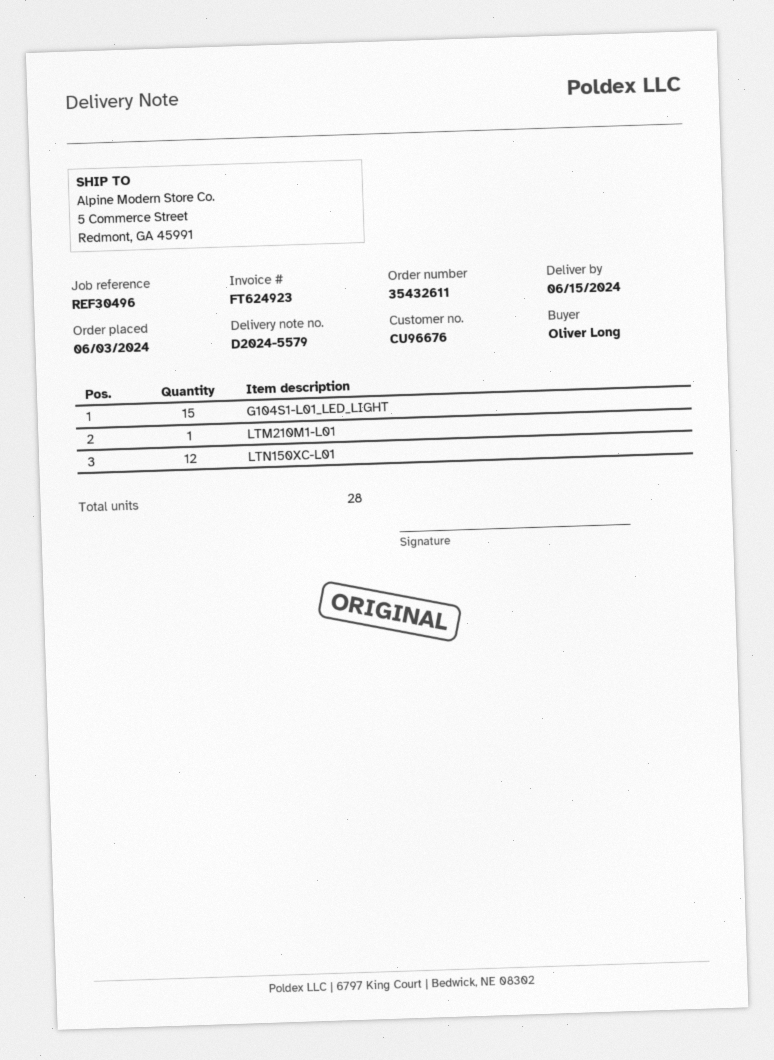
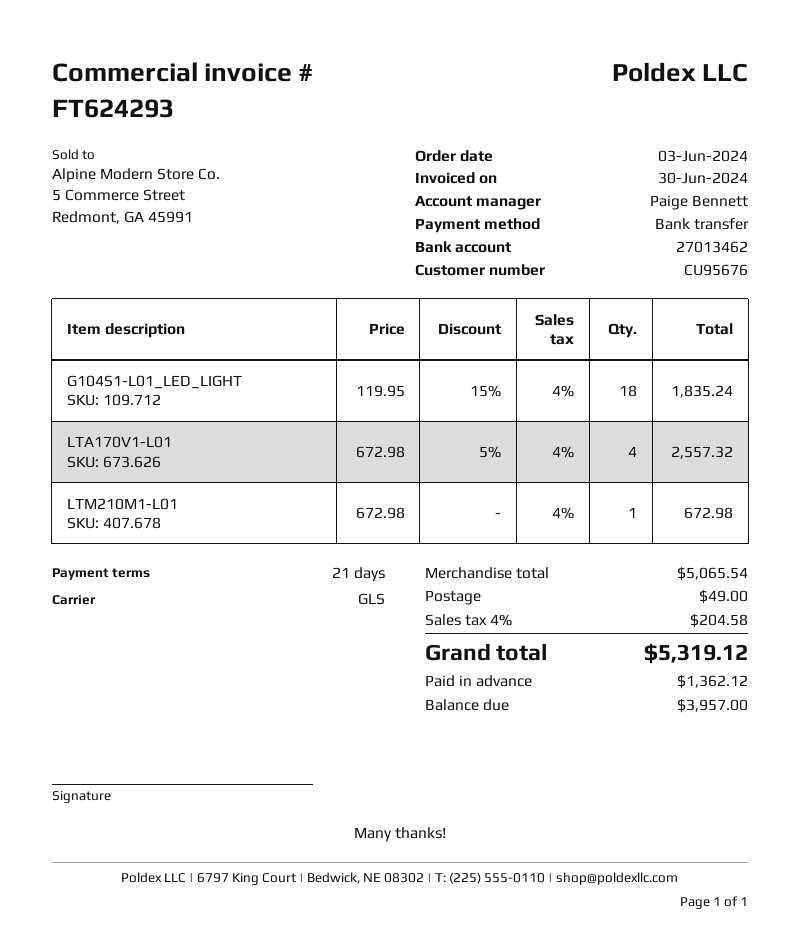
invoice number: FT624923 -> FT624293
customer number: CU96676 -> CU95676
G104S1-L01_LED_LIGHT: 15 -> 18
LTN150XC-L01: 12 -> none
LTA170V1-L01: none -> 4

